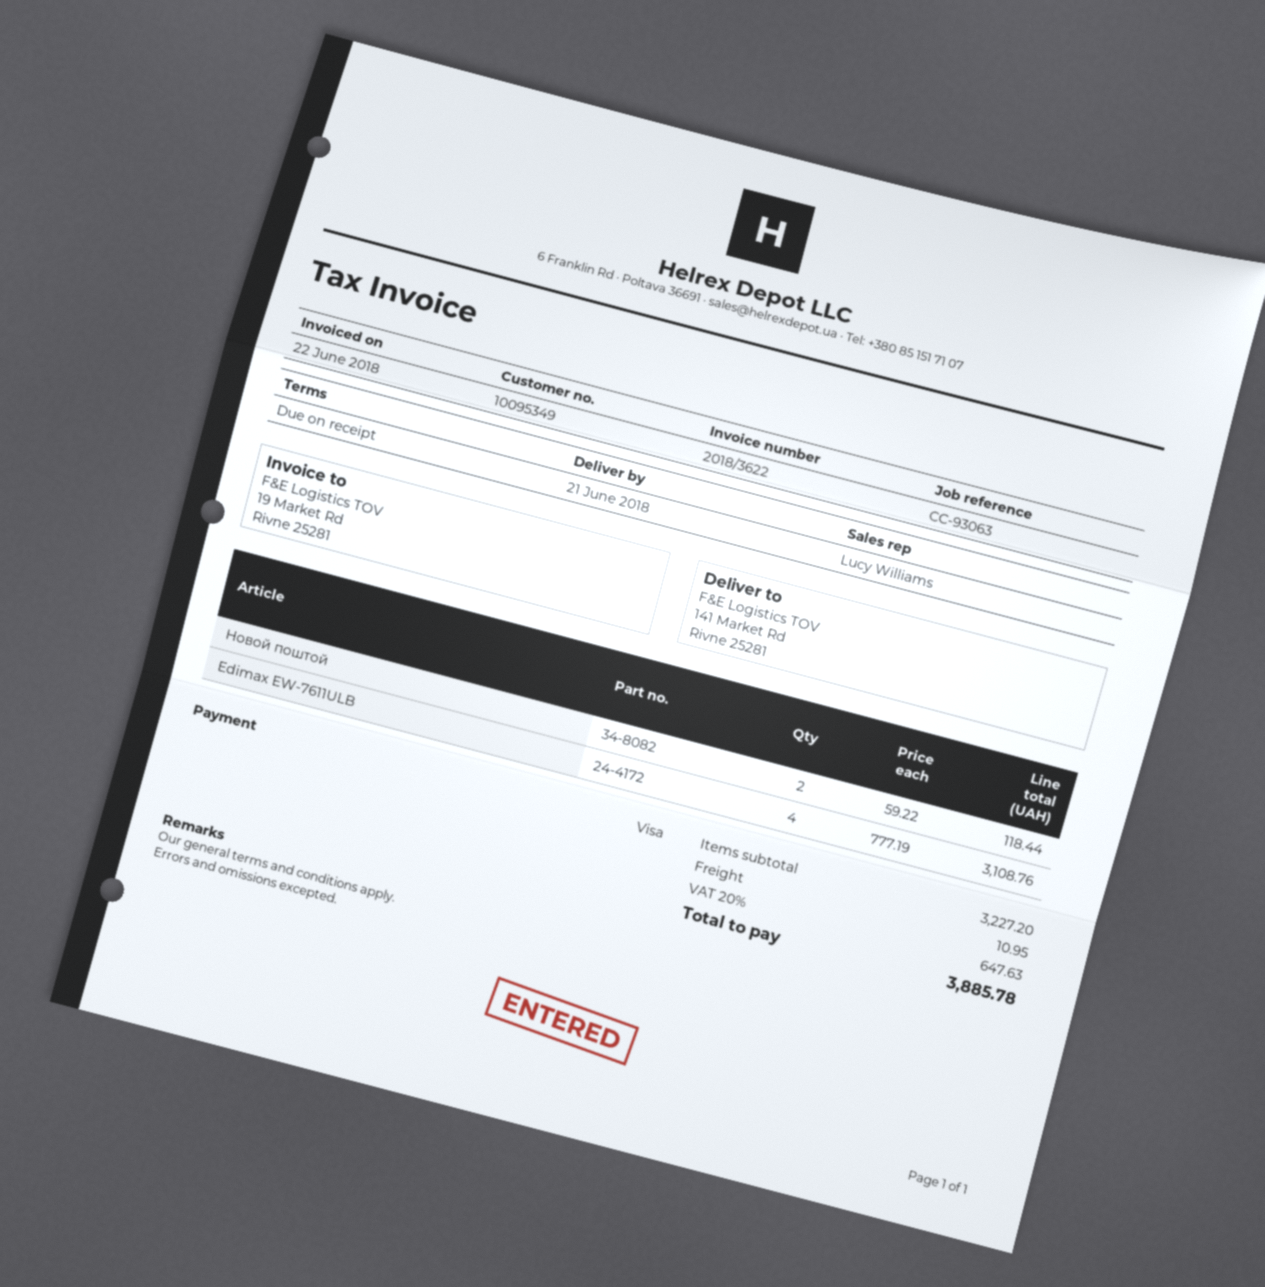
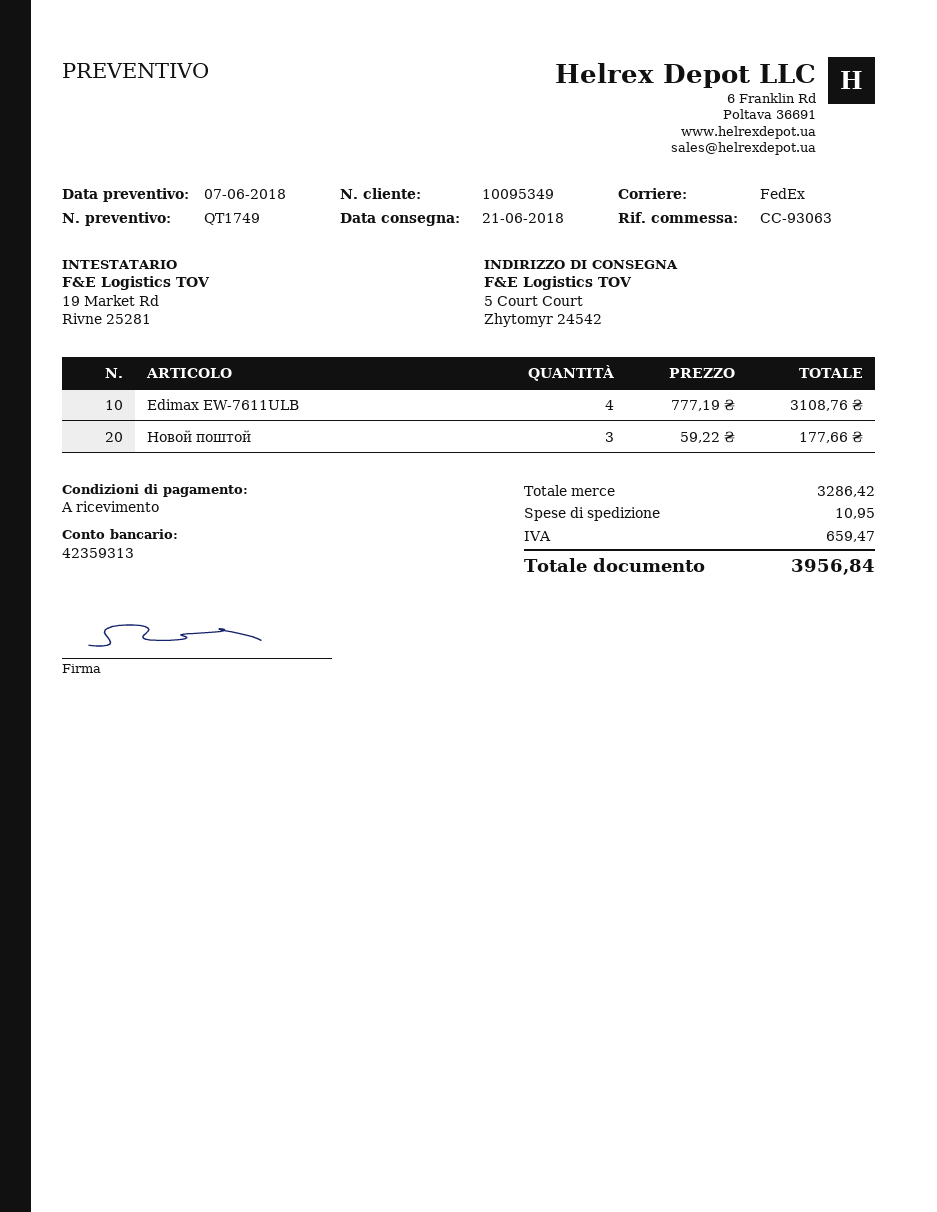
ship to: 141 Market Rd, Rivne 25281 -> 5 Court Court, Zhytomyr 24542
Новой поштой: 2 x 59.22 = 118.44 -> 3 x 59.22 = 177.66
subtotal: 3227.20 -> 3286.42
tax: 647.63 -> 659.47
total: 3885.78 -> 3956.84

